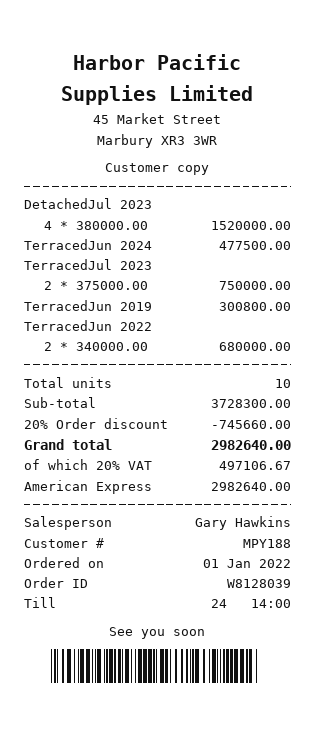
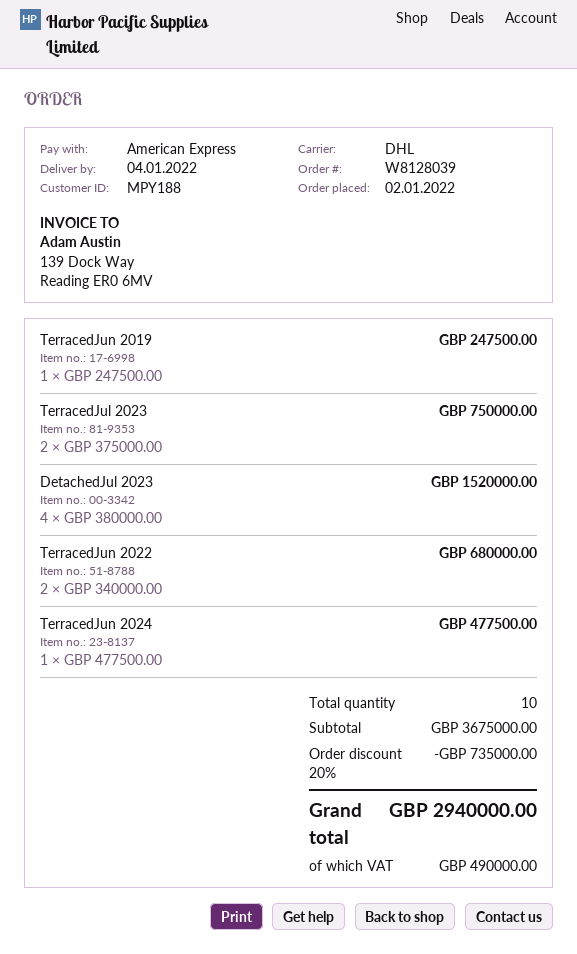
order date: 2022-01-01 -> 2022-01-02
TerracedJun 2019: 1 x 300800.00 = 300800.00 -> 1 x 247500.00 = 247500.00
subtotal: 3728300.00 -> 3675000.00
discount: 20% = 745660.00 -> 20% = 735000.00
tax: 497106.67 -> 490000.00
total: 2982640.00 -> 2940000.00

